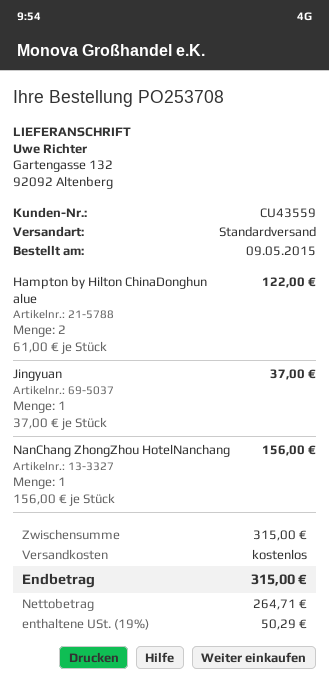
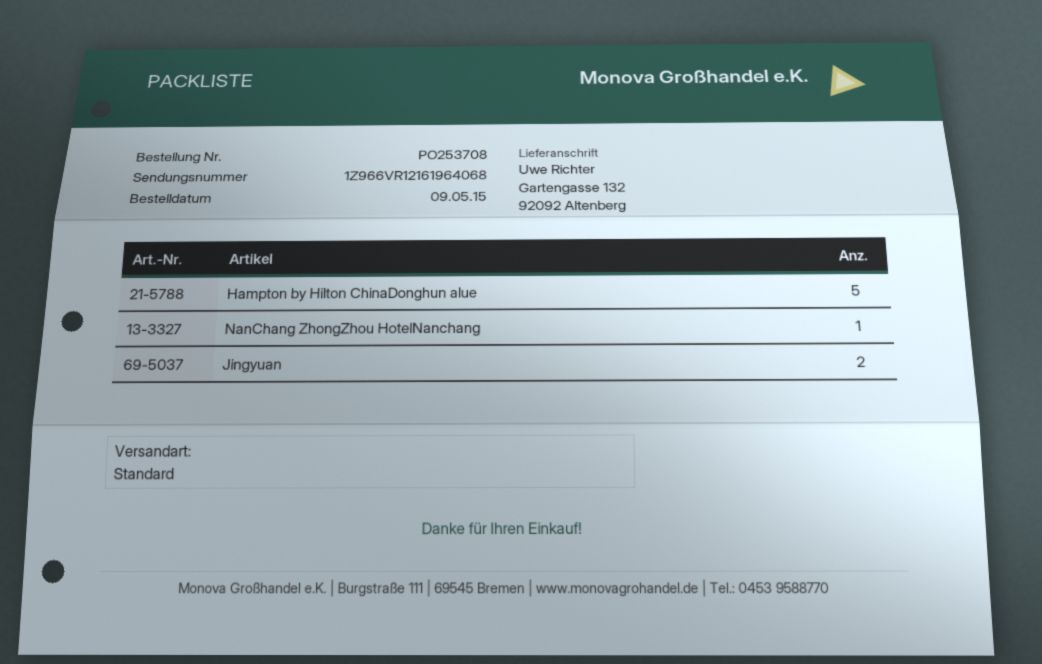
Hampton by Hilton ChinaDonghun alue: 2 -> 5
Jingyuan: 1 -> 2

